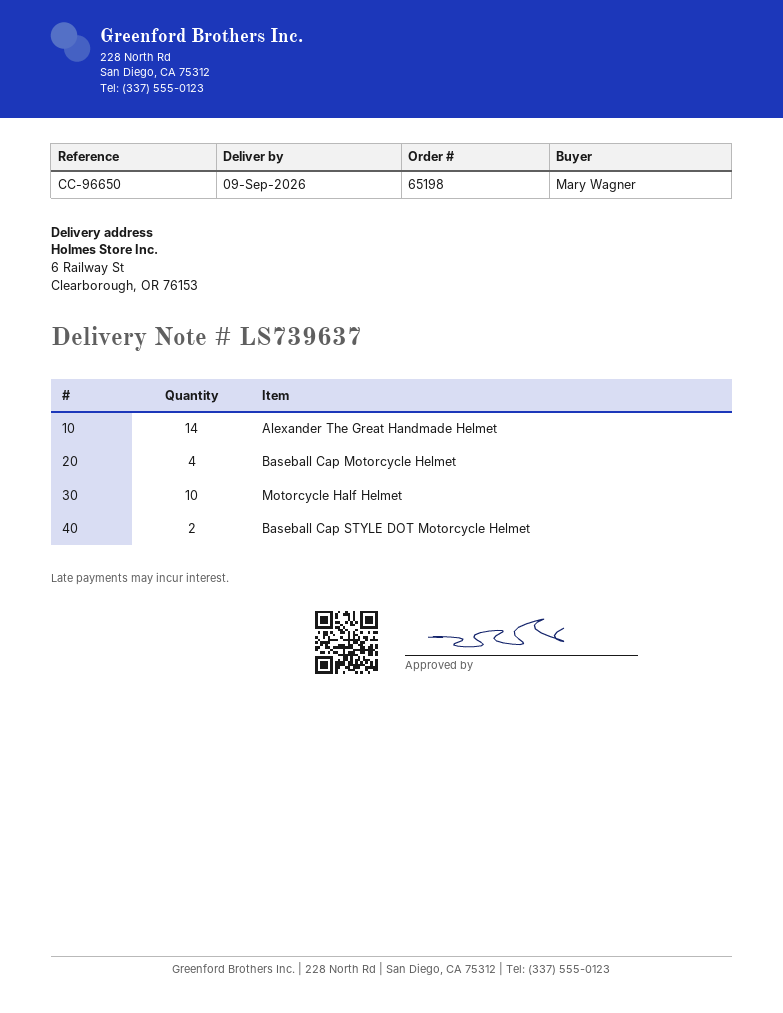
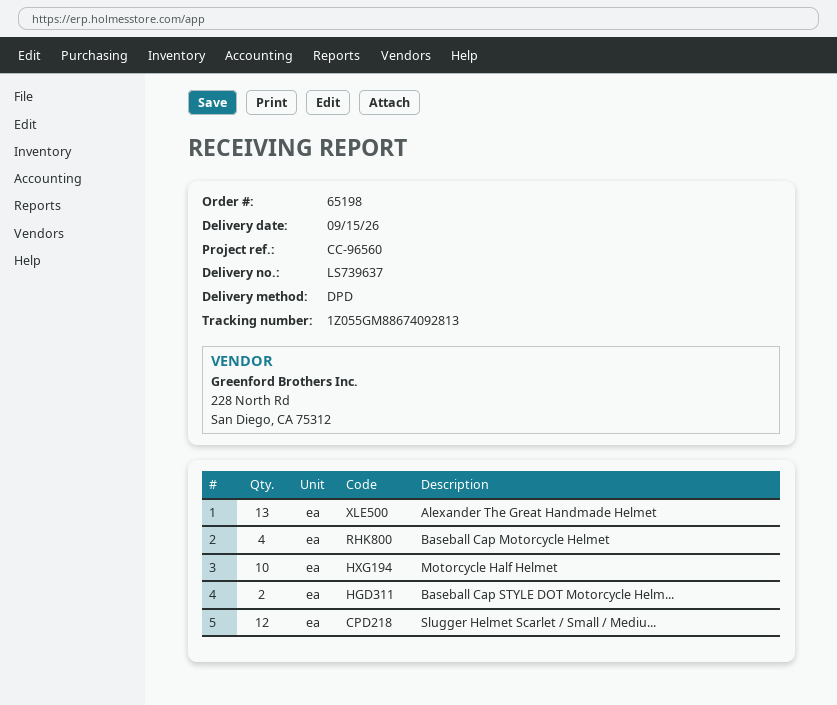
delivery date: 2026-09-09 -> 2026-09-15
reference: CC-96650 -> CC-96560
Alexander The Great Handmade Helmet: 14 -> 13
Slugger Helmet Scarlet / Small / Mediu...: none -> 12

